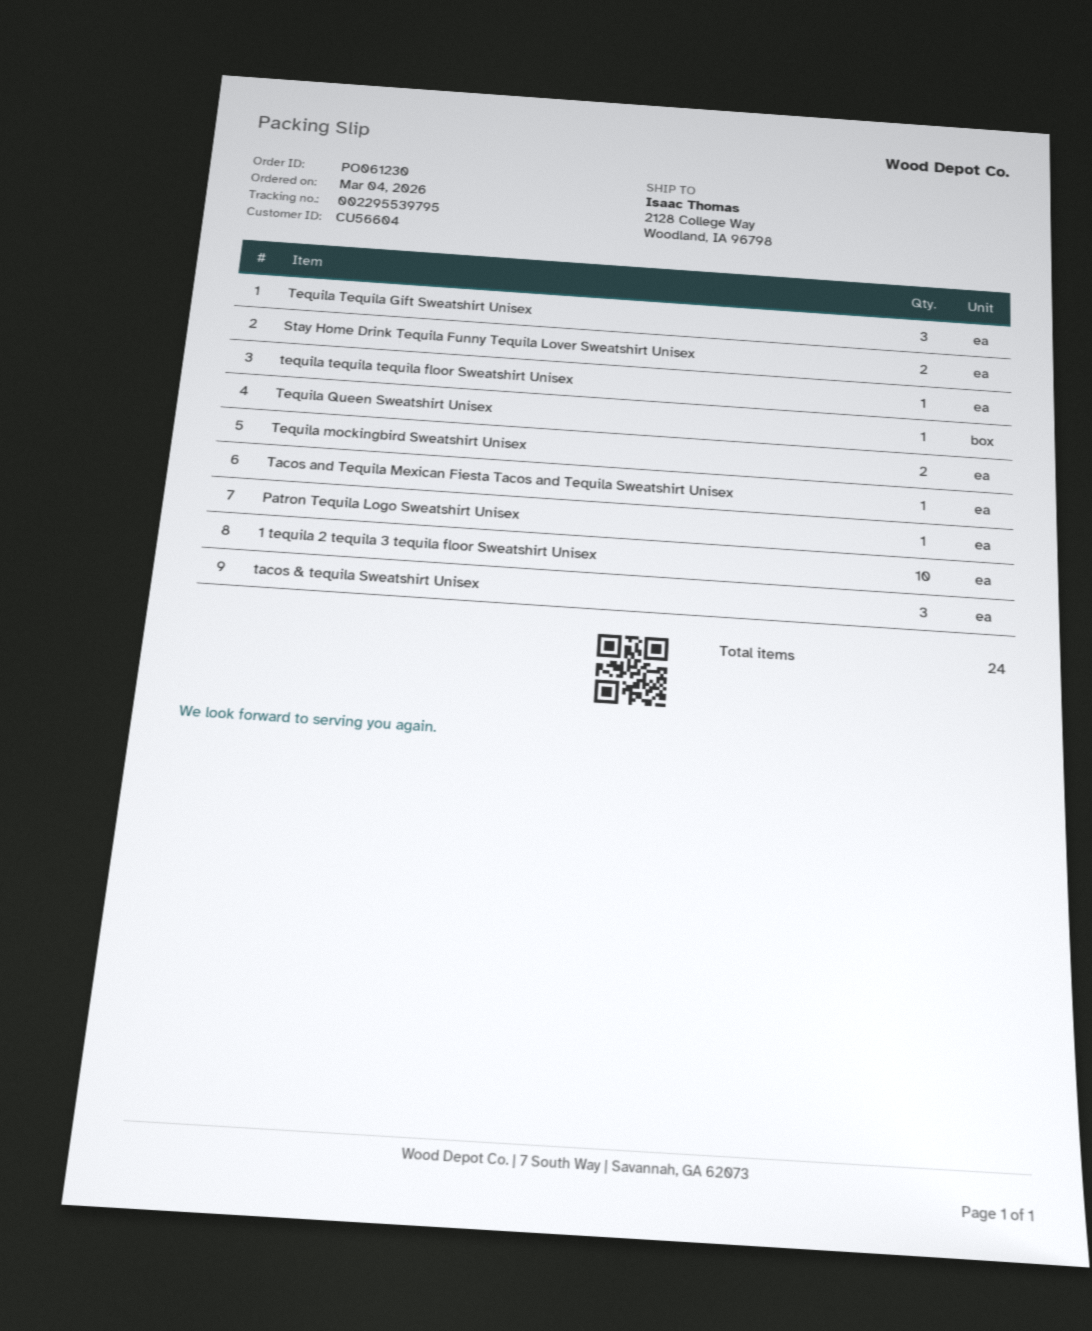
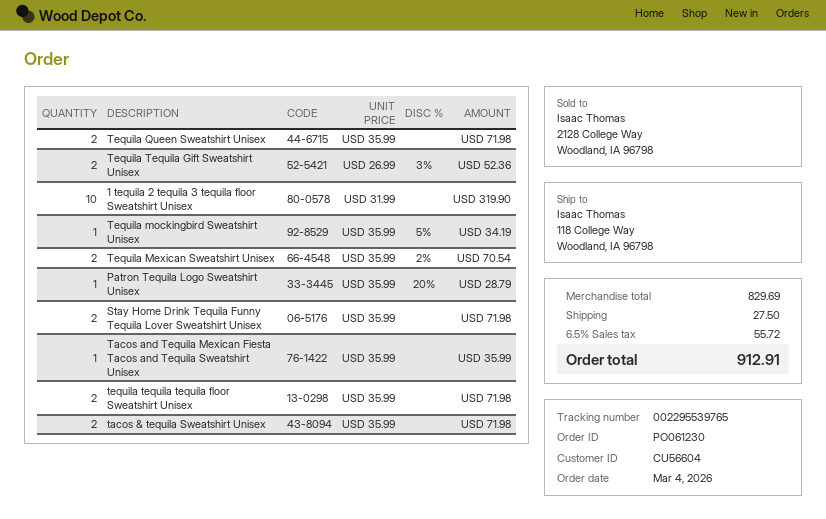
tracking number: 002295539795 -> 002295539765
ship to: 2128 College Way, Woodland, IA 96798 -> 118 College Way, Woodland, IA 96798
Tequila Tequila Gift Sweatshirt Unisex: 3 -> 2
tequila tequila tequila floor Sweatshirt Unisex: 1 -> 2
Tequila Queen Sweatshirt Unisex: 1 -> 2
Tequila mockingbird Sweatshirt Unisex: 2 -> 1
tacos & tequila Sweatshirt Unisex: 3 -> 2
Tequila Mexican Sweatshirt Unisex: none -> 2

